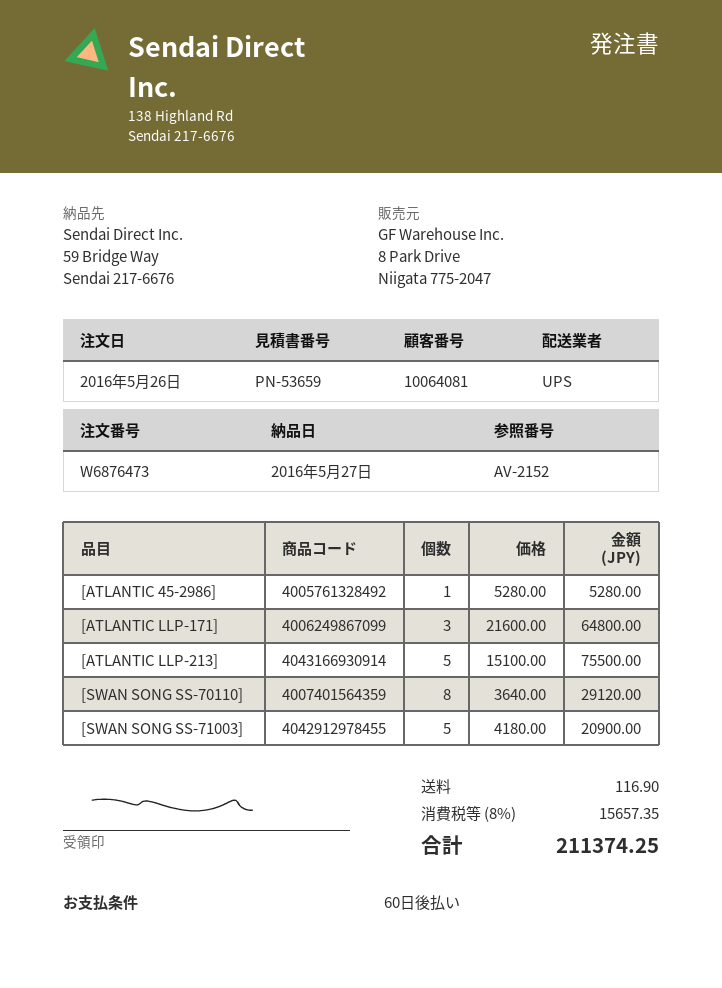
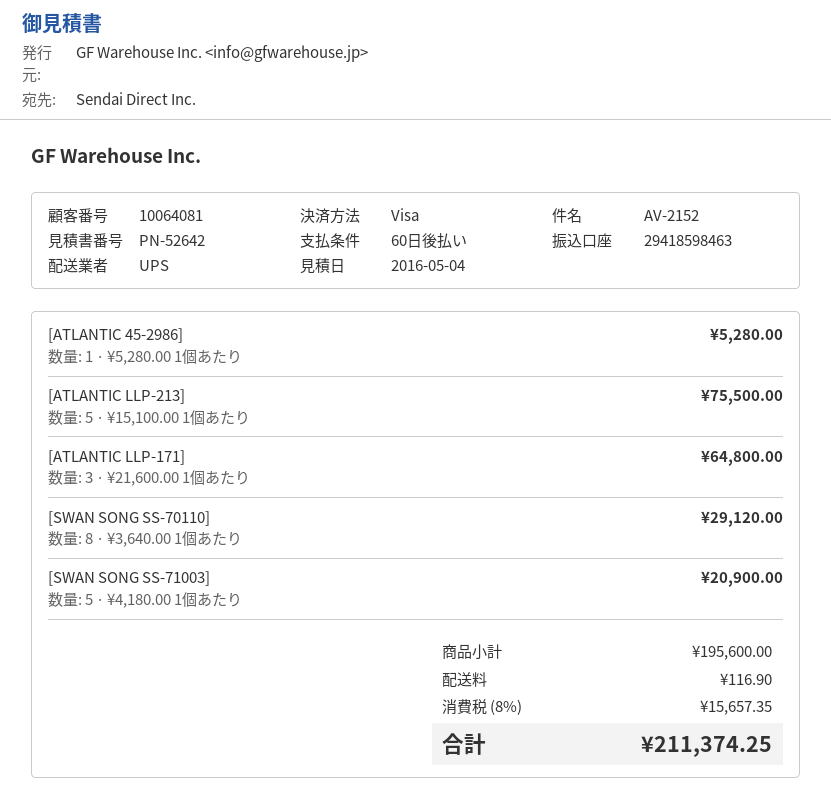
quote number: PN-53659 -> PN-52642

